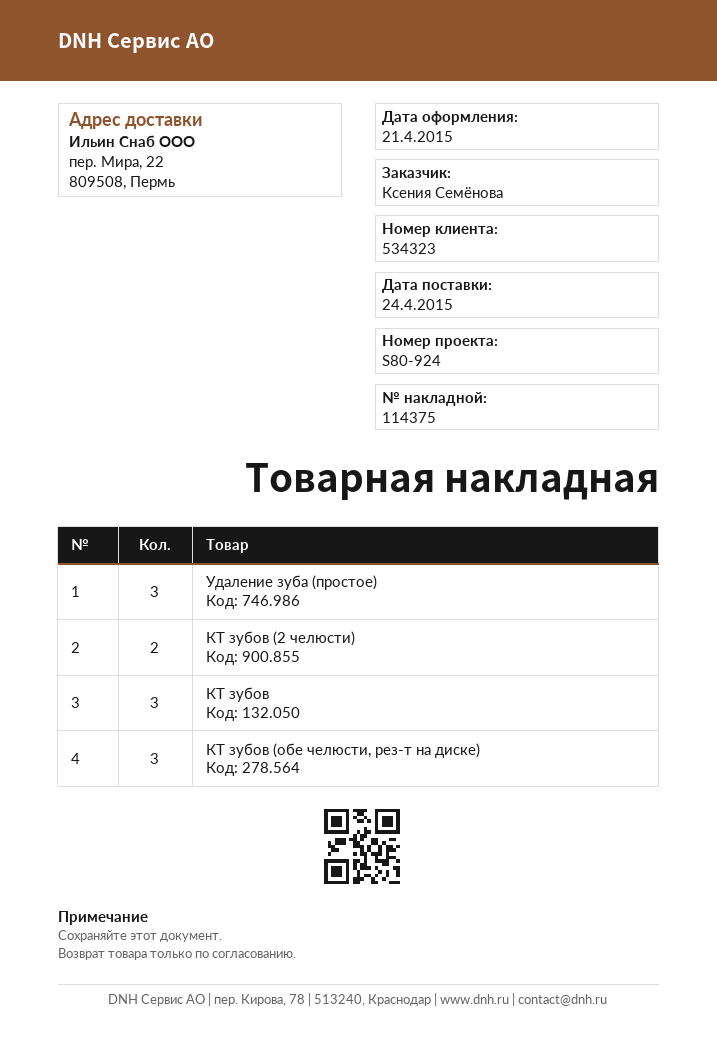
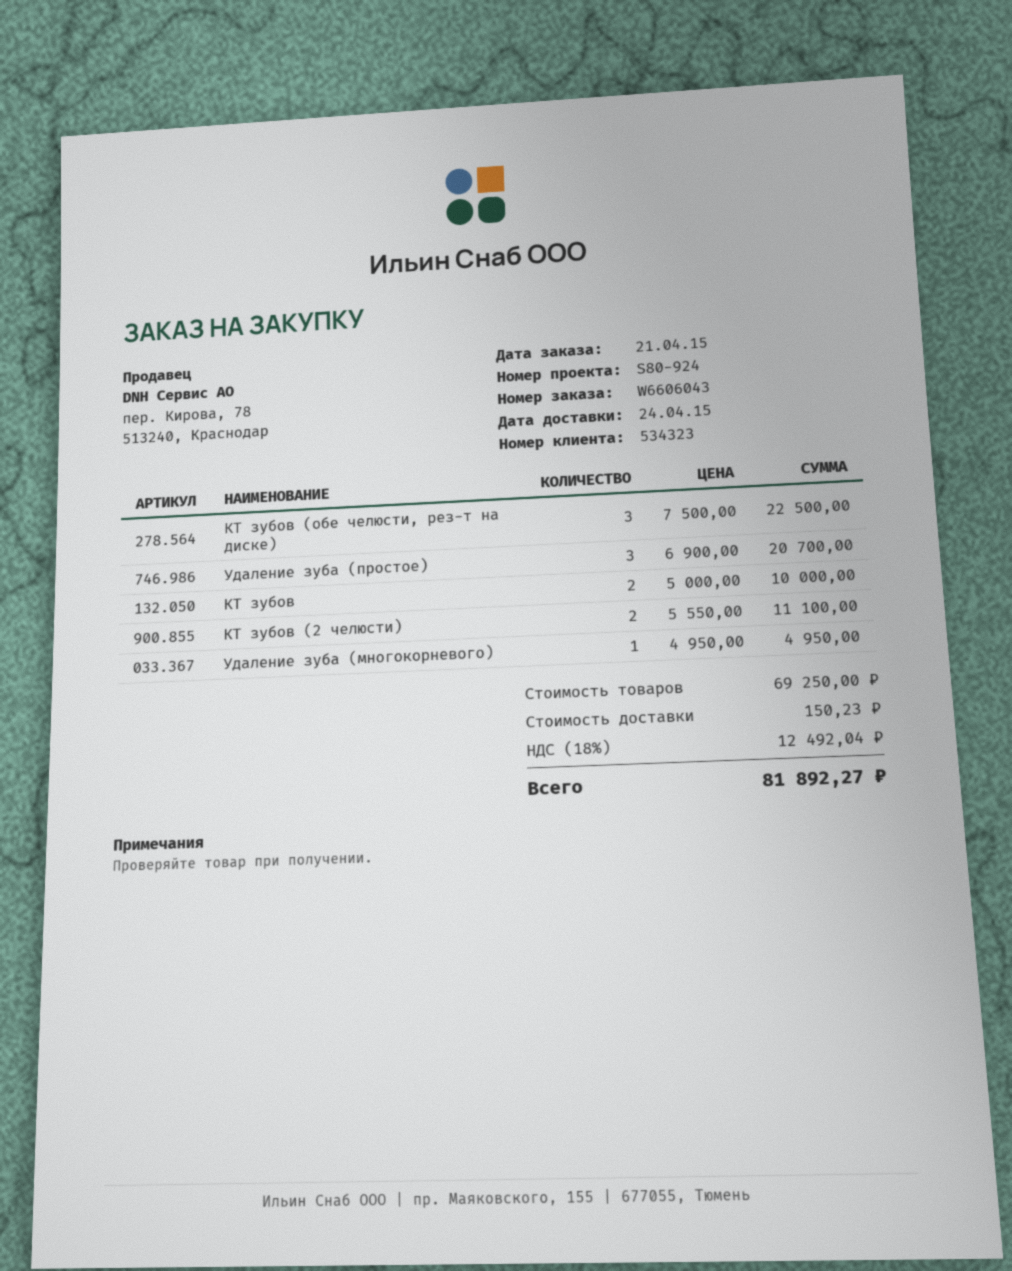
КТ зубов: 3 -> 2
Удаление зуба (многокорневого): none -> 1

